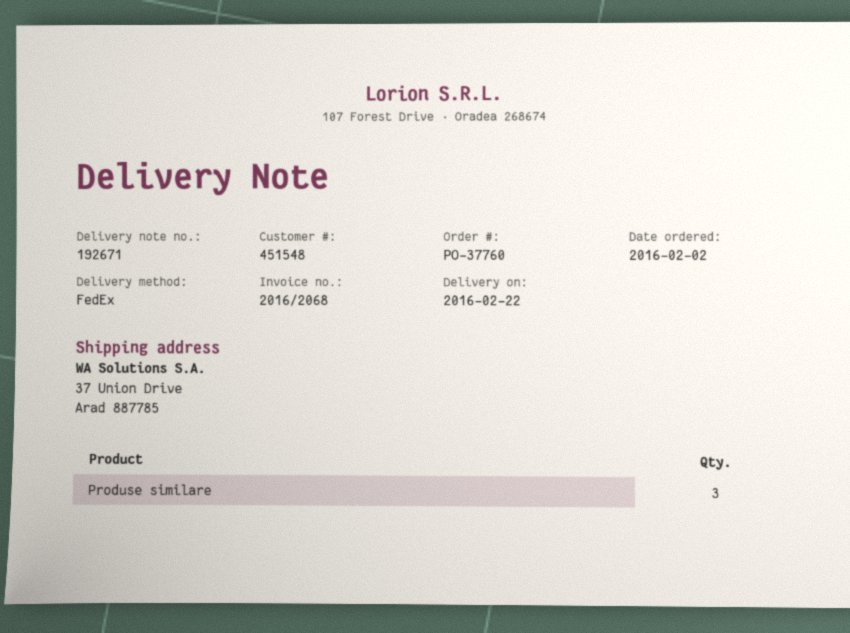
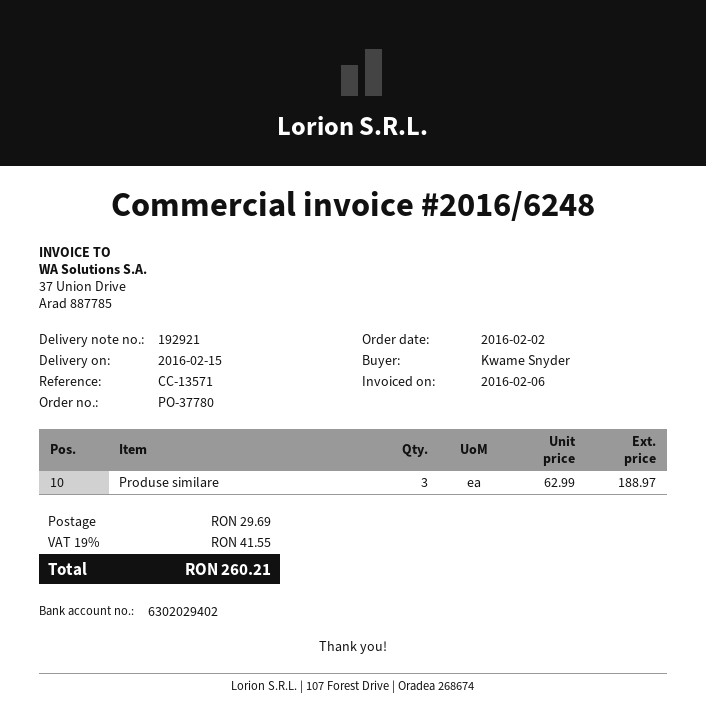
order number: PO-37760 -> PO-37780
delivery note number: 192671 -> 192921
delivery date: 2016-02-22 -> 2016-02-15
invoice number: 2016/2068 -> 2016/6248

